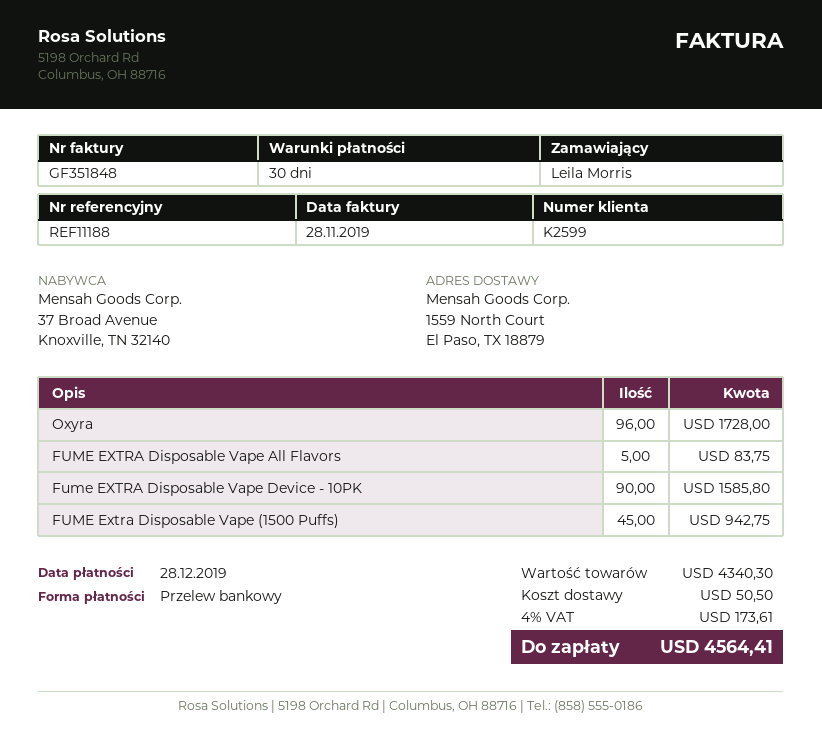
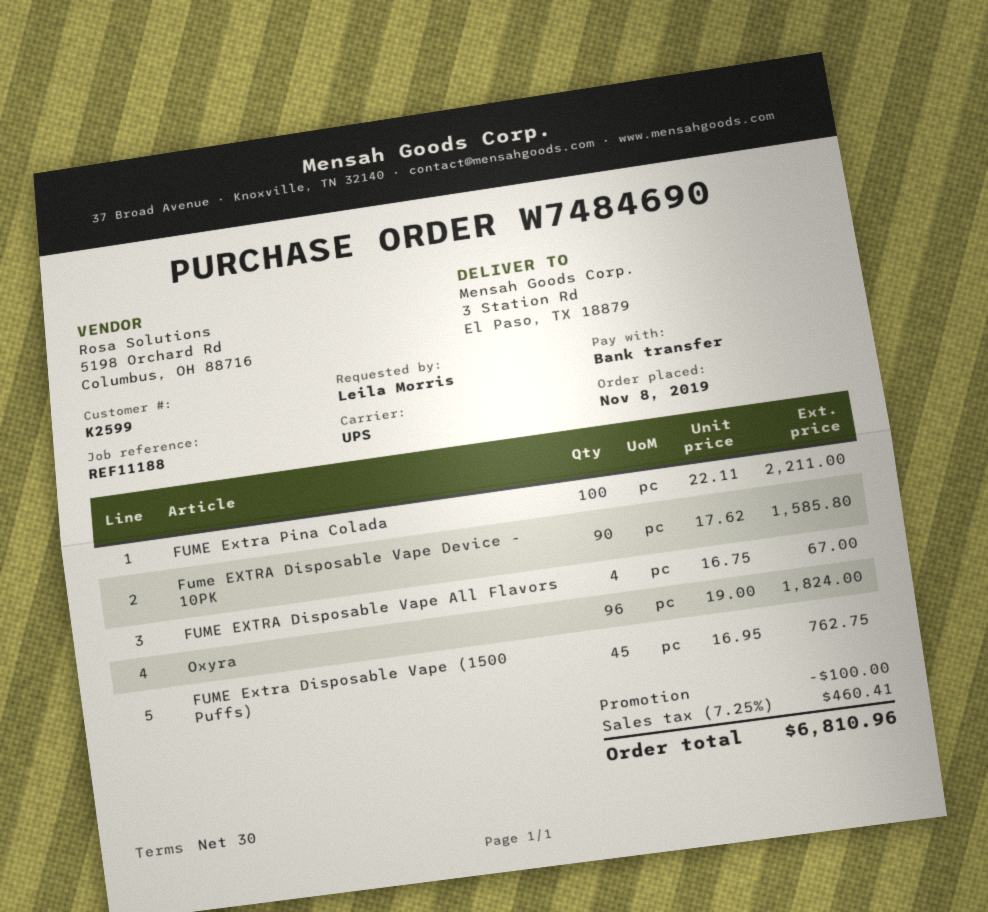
ship to: 1559 North Court, El Paso, TX 18879 -> 3 Station Rd, El Paso, TX 18879
Oxyra: 96 for 1728.00 -> 96 for 1824.00
FUME EXTRA Disposable Vape All Flavors: 5 for 83.75 -> 4 for 67.00
FUME Extra Disposable Vape (1500 Puffs): 45 for 942.75 -> 45 for 762.75
FUME Extra Pina Colada: none -> 100 for 2211.00
discount: none -> 100.00
shipping: 50.50 -> none
tax: 4% = 173.61 -> 7.25% = 460.41
total: 4564.41 -> 6810.96

